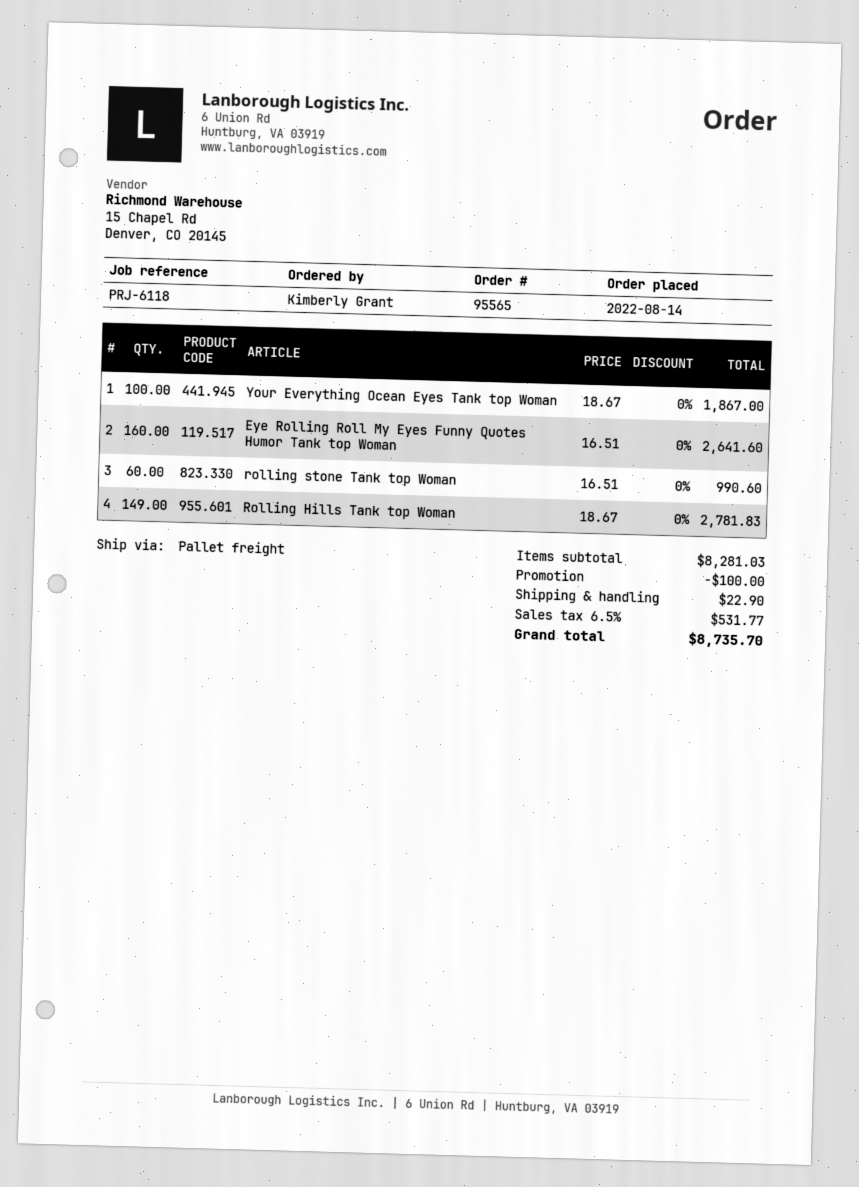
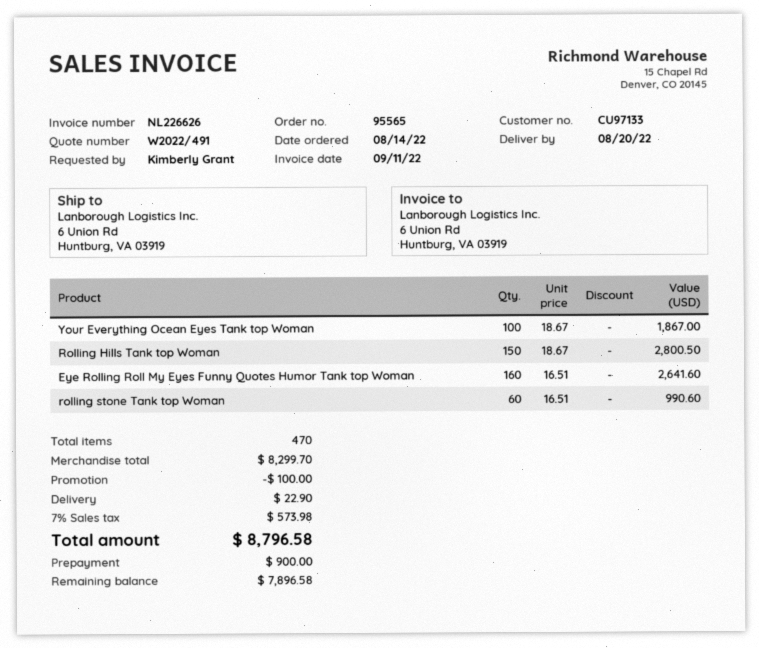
Rolling Hills Tank top Woman: 149 x 18.67 = 2781.83 -> 150 x 18.67 = 2800.50
subtotal: 8281.03 -> 8299.70
tax: 6.5% = 531.77 -> 7% = 573.98
total: 8735.70 -> 8796.58

